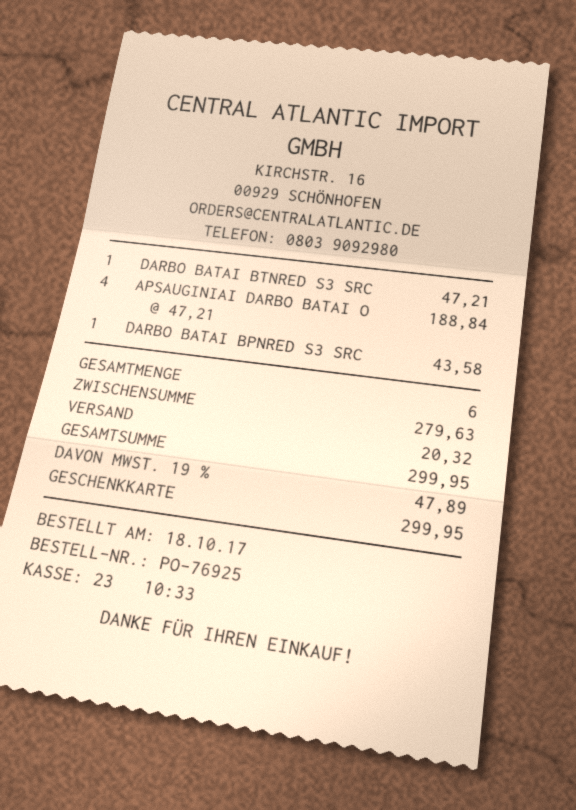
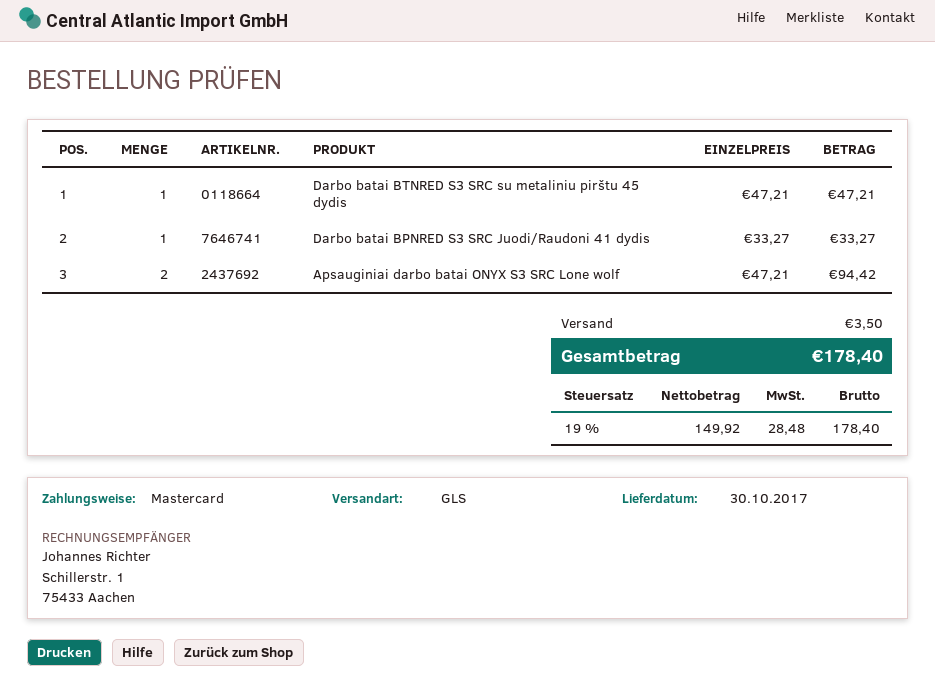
payment method: gift card -> Mastercard
APSAUGINIAI DARBO BATAI O: 4 x 47.21 = 188.84 -> 2 x 47.21 = 94.42
DARBO BATAI BPNRED S3 SRC: 1 x 43.58 = 43.58 -> 1 x 33.27 = 33.27
shipping: 20.32 -> 3.50
tax: 19% = 47.89 -> 19% = 28.48
total: 299.95 -> 178.40

